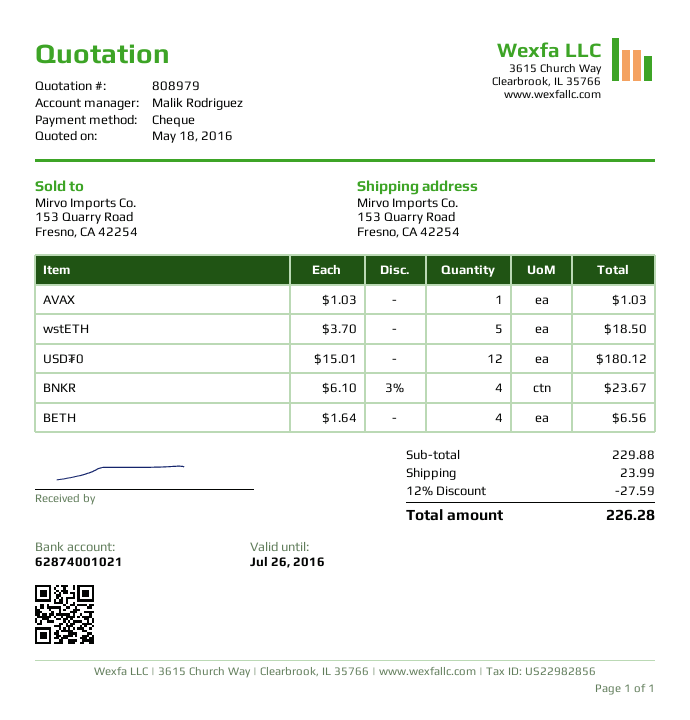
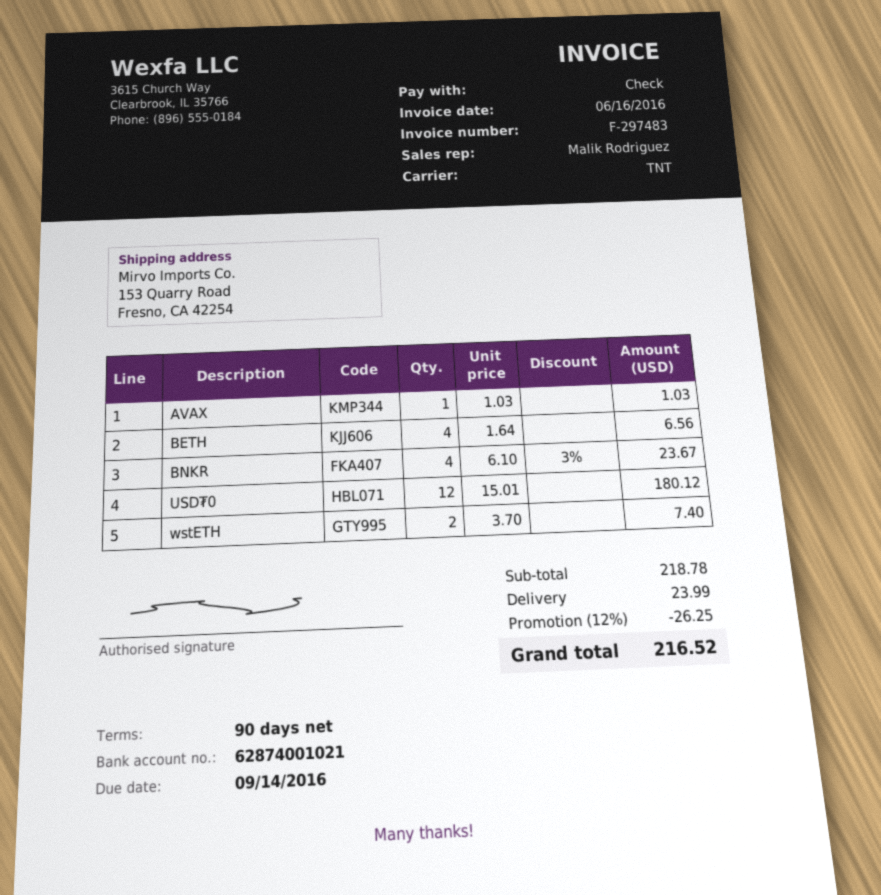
wstETH: 5 x 3.70 = 18.50 -> 2 x 3.70 = 7.40
subtotal: 229.88 -> 218.78
discount: 12% = 27.59 -> 12% = 26.25
total: 226.28 -> 216.52

